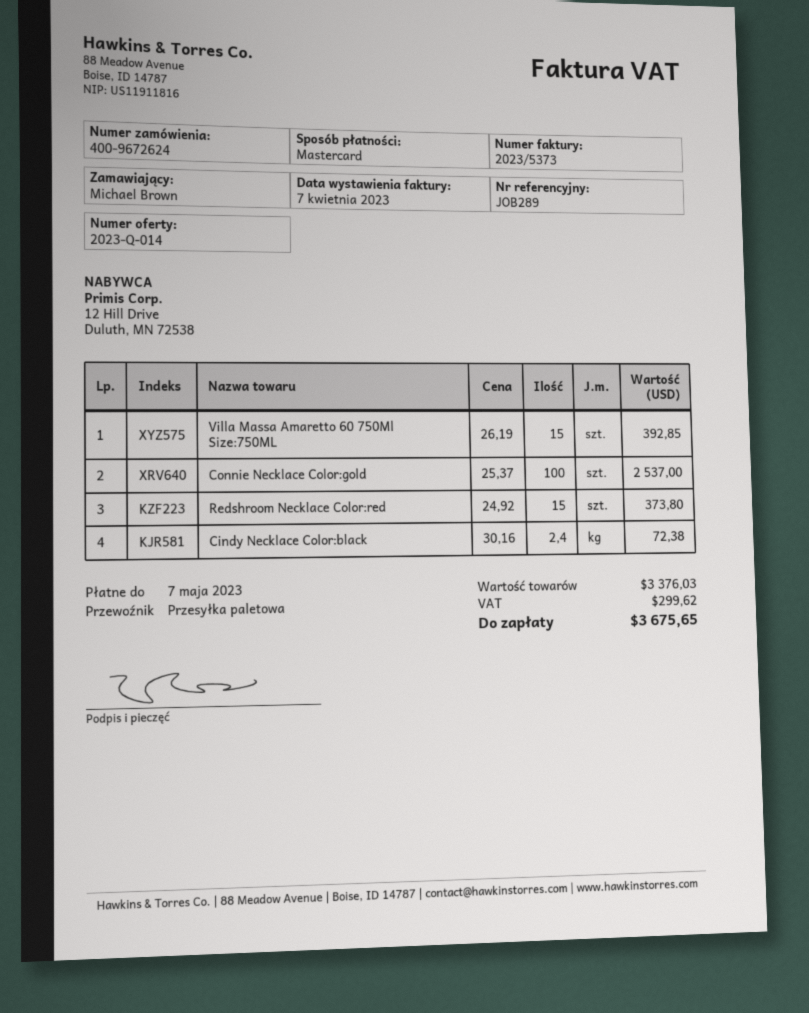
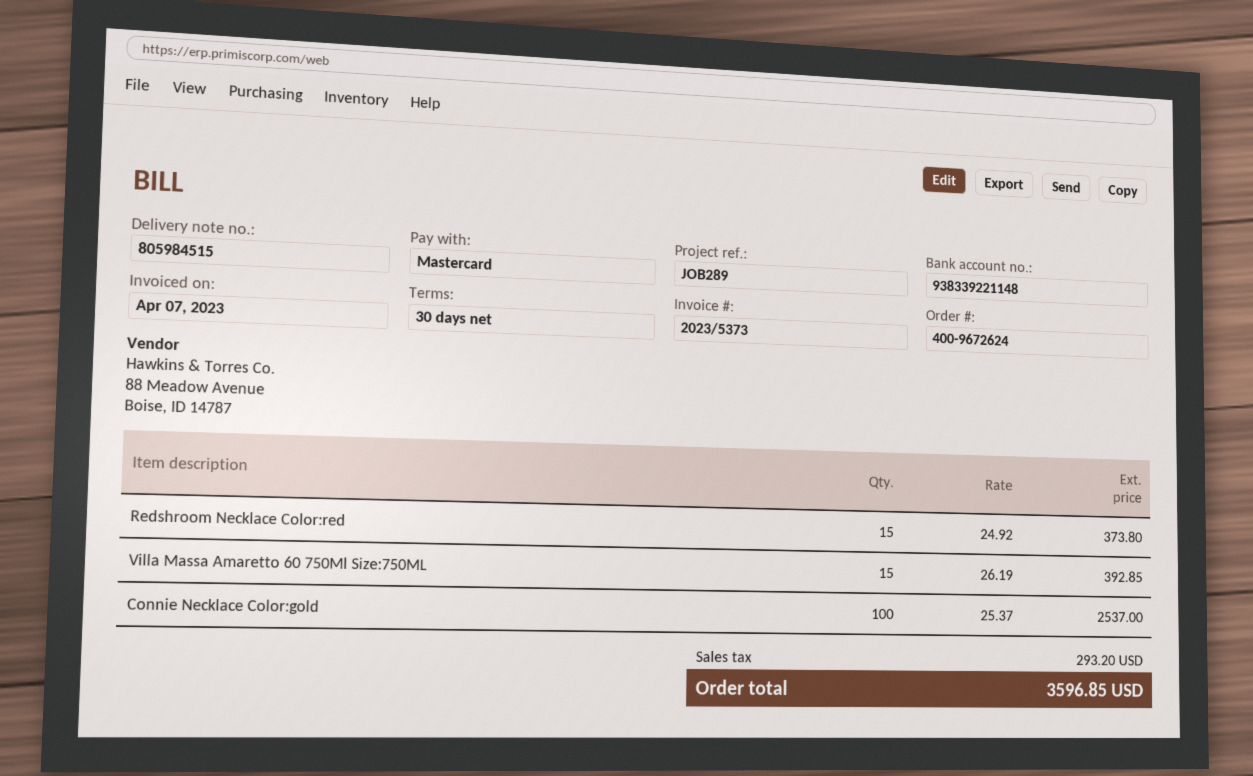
Cindy Necklace Color:black: 2.4 x 30.16 = 72.38 -> none
tax: 299.62 -> 293.20
total: 3675.65 -> 3596.85

